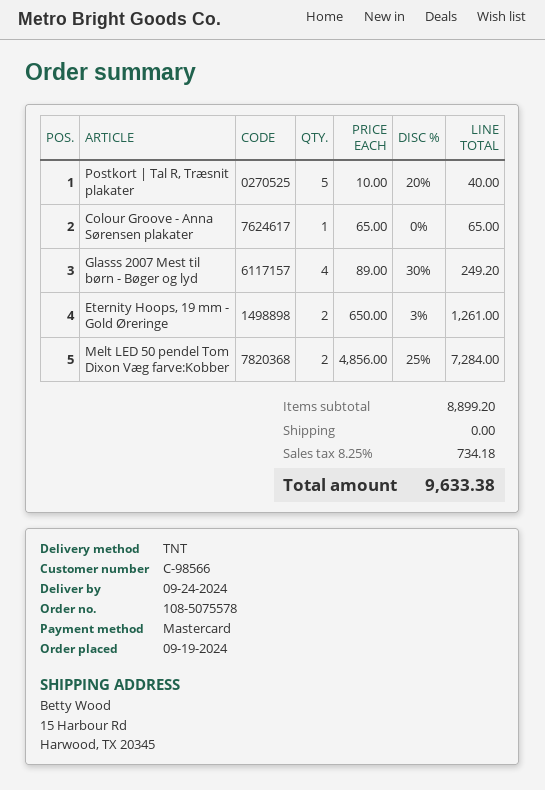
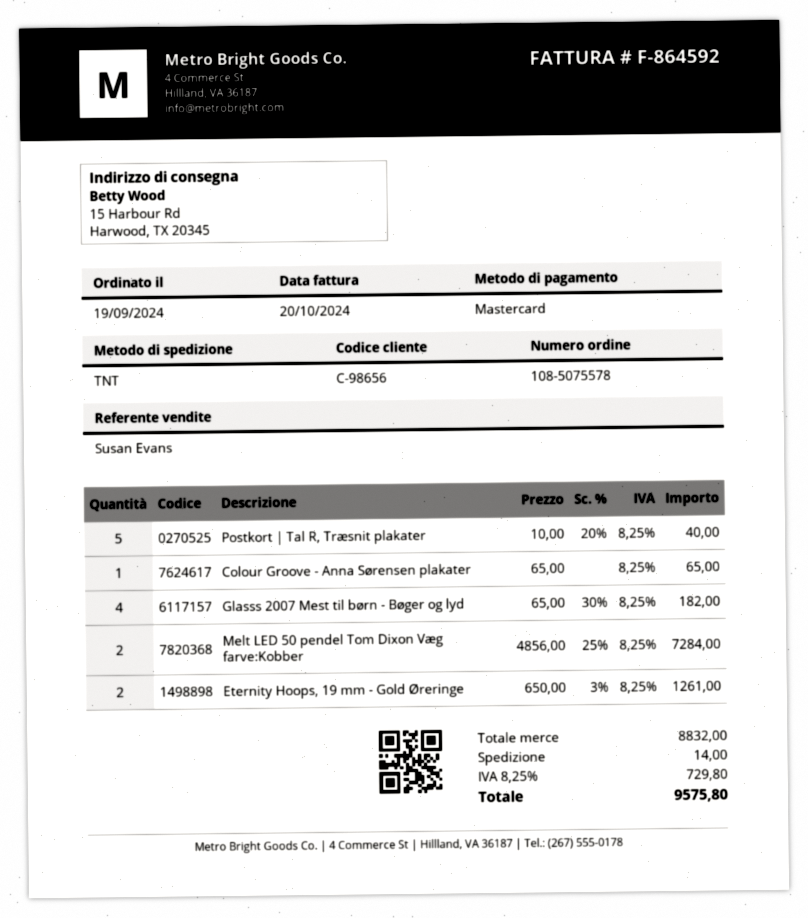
customer number: C-98566 -> C-98656
Glasss 2007 Mest til børn - Bøger og lyd: 4 x 89.00 - 30% = 249.20 -> 4 x 65.00 - 30% = 182.00
subtotal: 8899.20 -> 8832.00
shipping: 0.00 -> 14.00
tax: 8.25% = 734.18 -> 8.25% = 729.80
total: 9633.38 -> 9575.80

